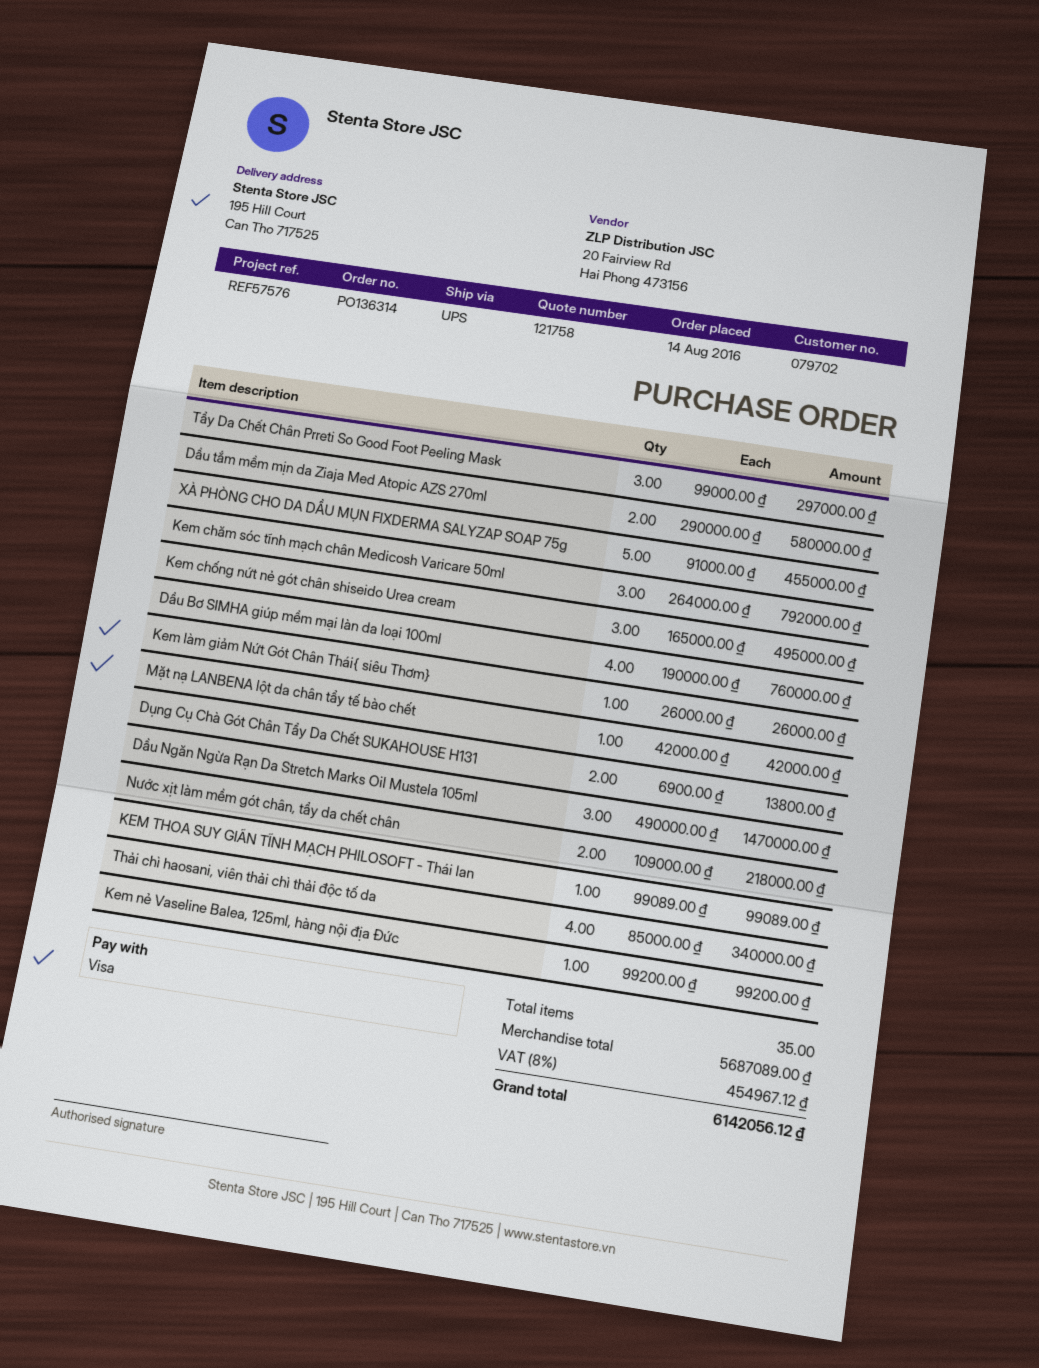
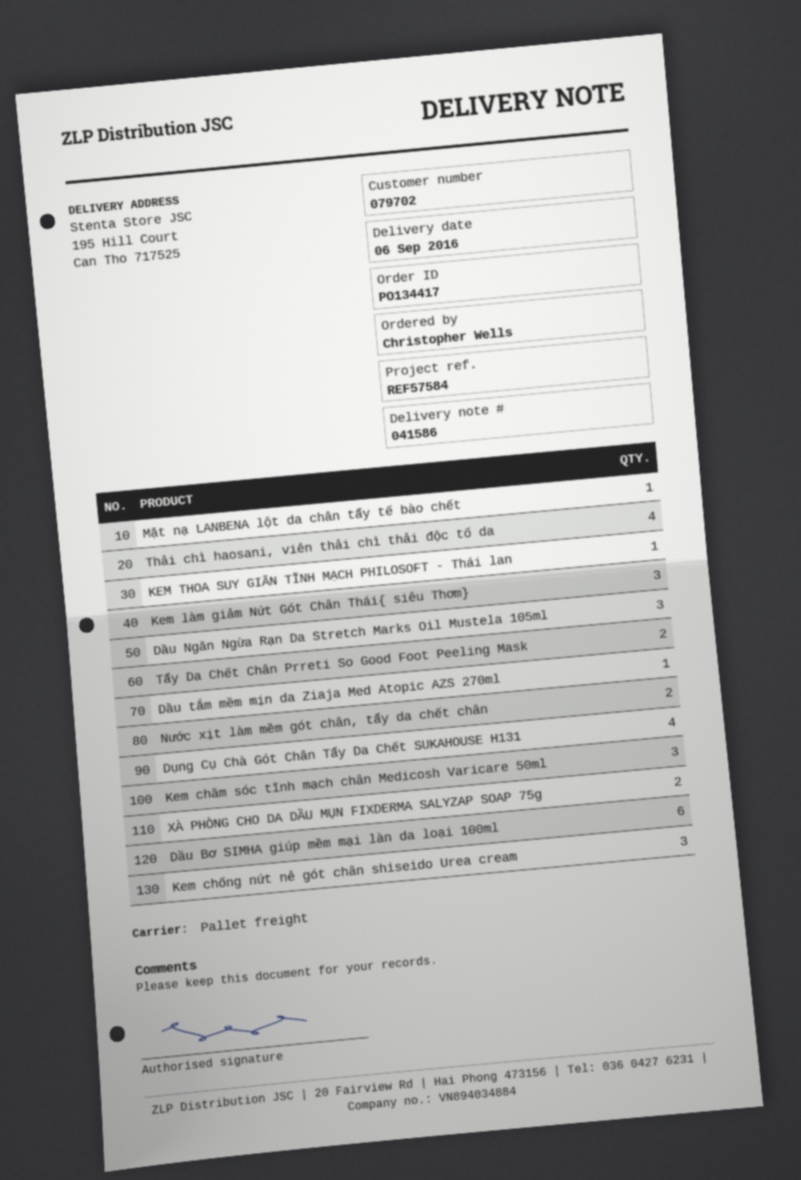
order number: PO136314 -> PO134417
reference: REF57576 -> REF57584
shipping method: UPS -> pallet freight
Tẩy Da Chết Chân Prreti So Good Foot Peeling Mask: 3 -> 2
Dầu tắm mềm mịn da Ziaja Med Atopic AZS 270ml: 2 -> 1
XÀ PHÒNG CHO DA DẦU MỤN FIXDERMA SALYZAP SOAP 75g: 5 -> 2
Dầu Bơ SIMHA giúp mềm mại làn da loại 100ml: 4 -> 6
Kem làm giảm Nứt Gót Chân Thái{ siêu Thơm}: 1 -> 3
Dụng Cụ Chà Gót Chân Tẩy Da Chết SUKAHOUSE H131: 2 -> 4
Kem nẻ Vaseline Balea, 125ml, hàng nội địa Đức: 1 -> none

